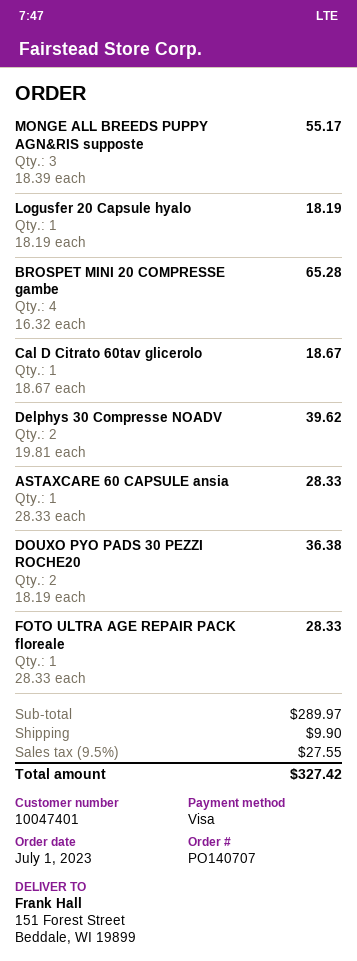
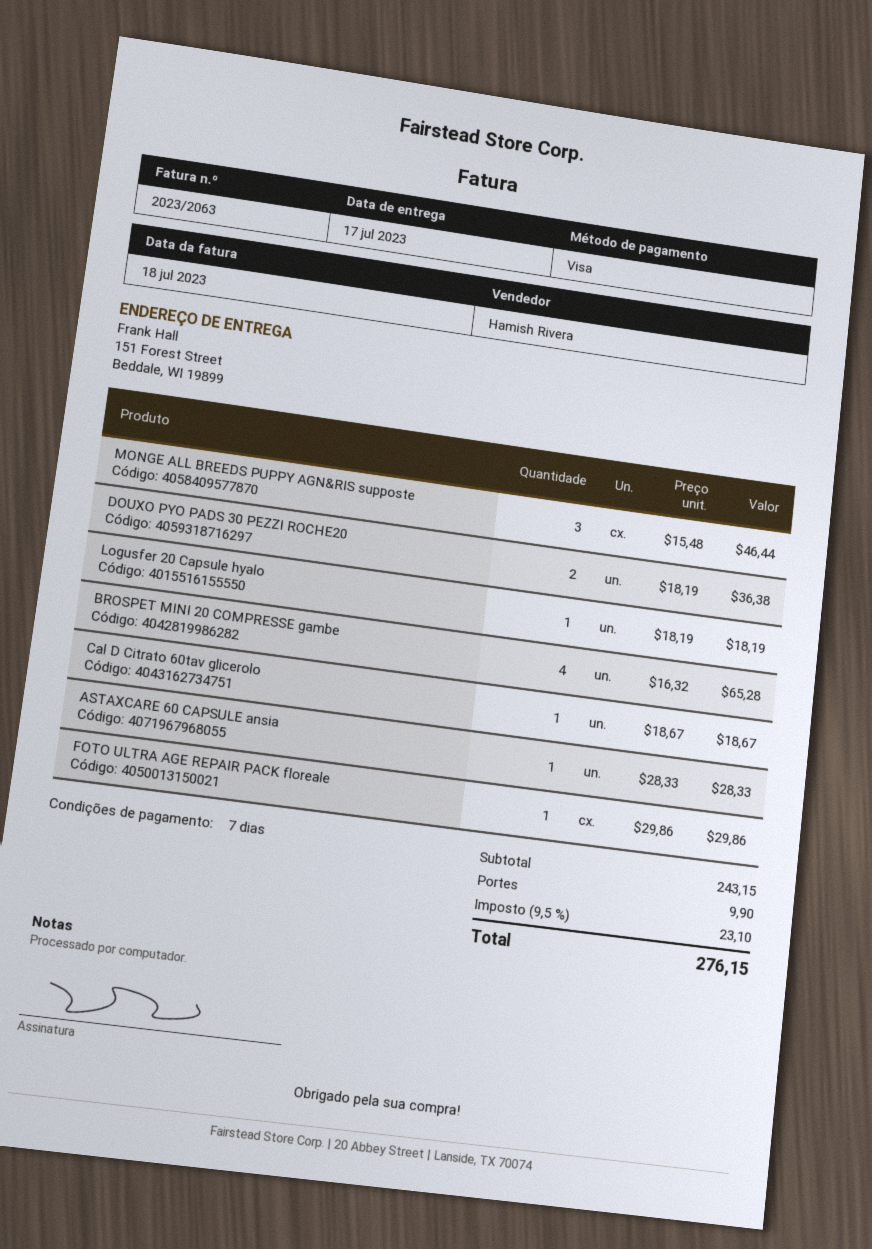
MONGE ALL BREEDS PUPPY AGN&RIS supposte: 3 x 18.39 = 55.17 -> 3 x 15.48 = 46.44
Delphys 30 Compresse NOADV: 2 x 19.81 = 39.62 -> none
FOTO ULTRA AGE REPAIR PACK floreale: 1 x 28.33 = 28.33 -> 1 x 29.86 = 29.86
subtotal: 289.97 -> 243.15
tax: 9.5% = 27.55 -> 9.5% = 23.10
total: 327.42 -> 276.15

